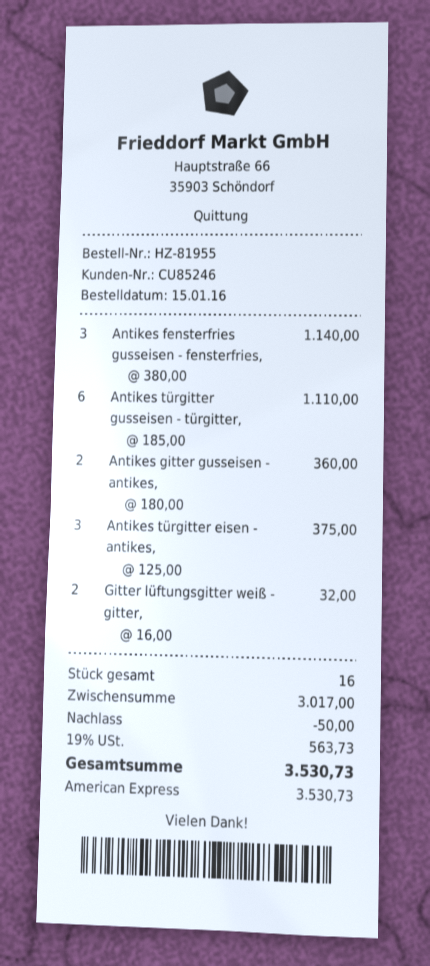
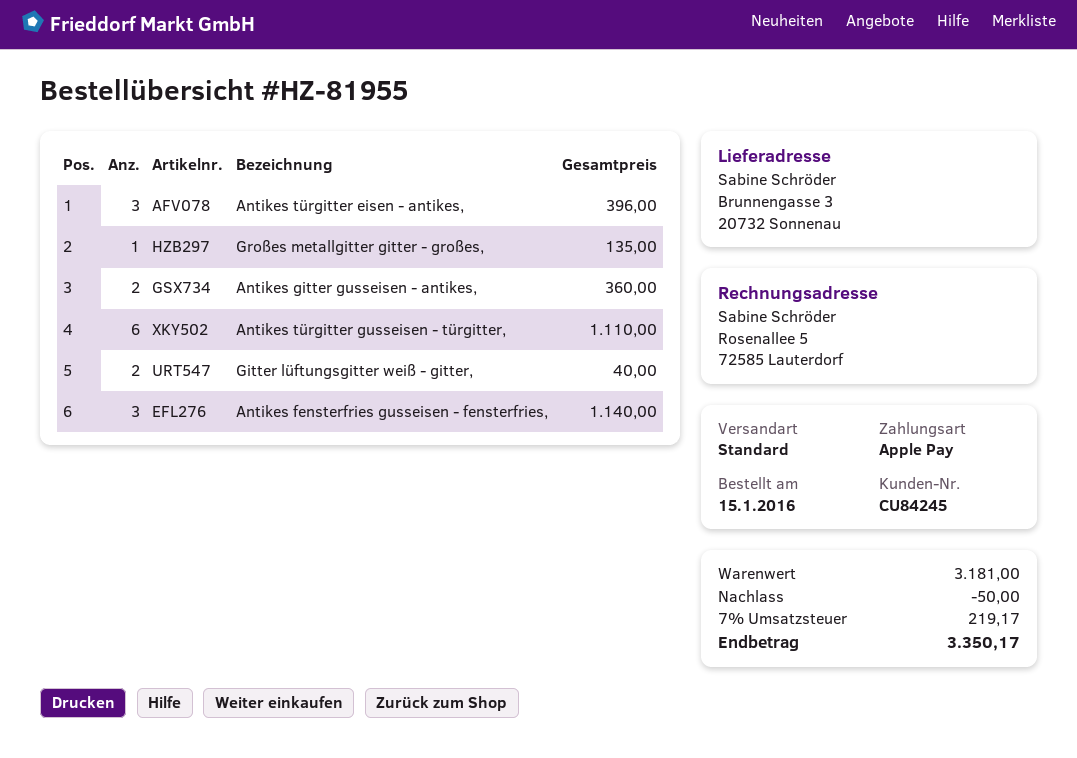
customer number: CU85246 -> CU84245
payment method: American Express -> Apple Pay
Antikes türgitter eisen - antikes,: 3 for 375.00 -> 3 for 396.00
Gitter lüftungsgitter weiß - gitter,: 2 for 32.00 -> 2 for 40.00
Großes metallgitter gitter - großes,: none -> 1 for 135.00
subtotal: 3017.00 -> 3181.00
tax: 19% = 563.73 -> 7% = 219.17
total: 3530.73 -> 3350.17

